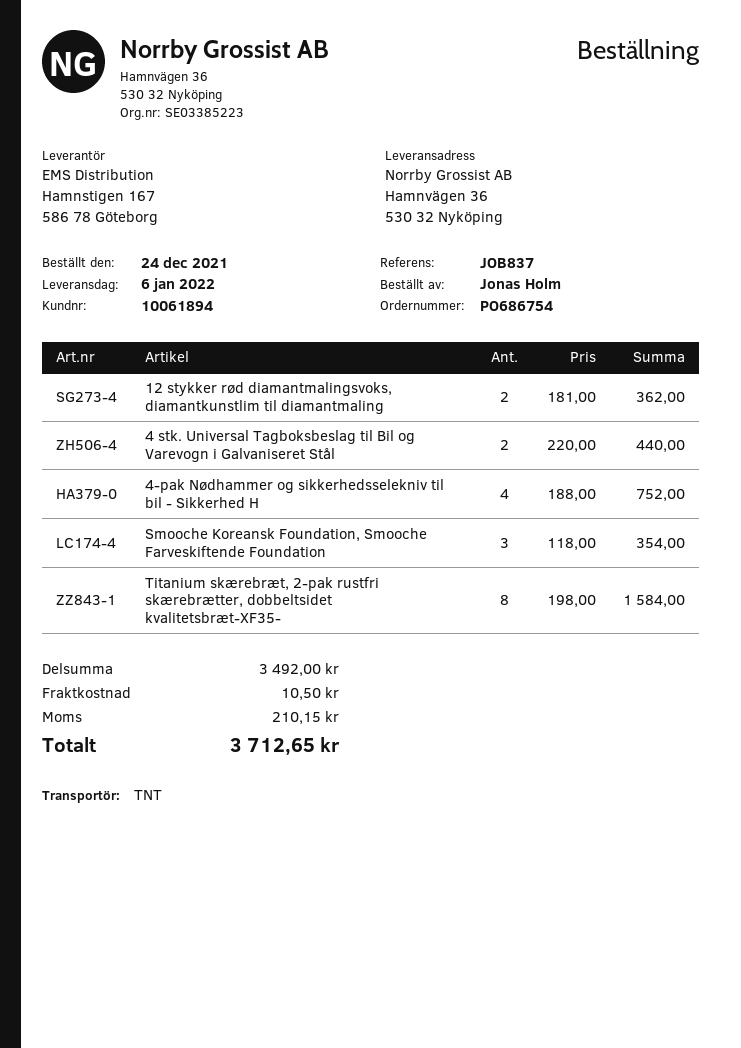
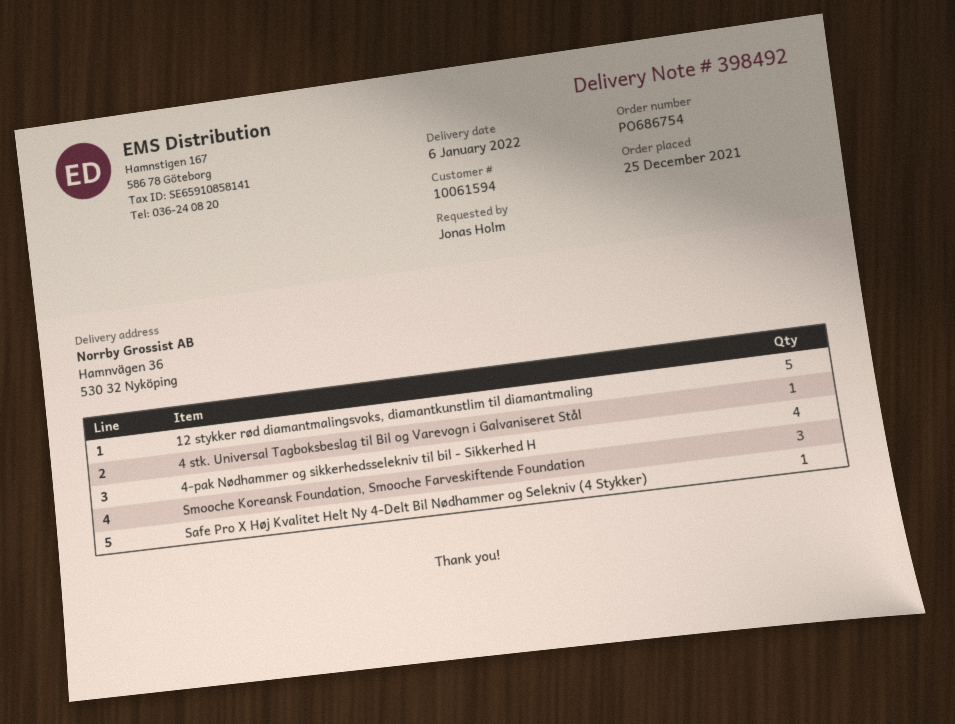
order date: 2021-12-24 -> 2021-12-25
customer number: 10061894 -> 10061594
12 stykker rød diamantmalingsvoks, diamantkunstlim til diamantmaling: 2 -> 5
4 stk. Universal Tagboksbeslag til Bil og Varevogn i Galvaniseret Stål: 2 -> 1
Titanium skærebræt, 2-pak rustfri skærebrætter, dobbeltsidet kvalitetsbræt-XF35-: 8 -> none
Safe Pro X Høj Kvalitet Helt Ny 4-Delt Bil Nødhammer og Selekniv (4 Stykker): none -> 1

